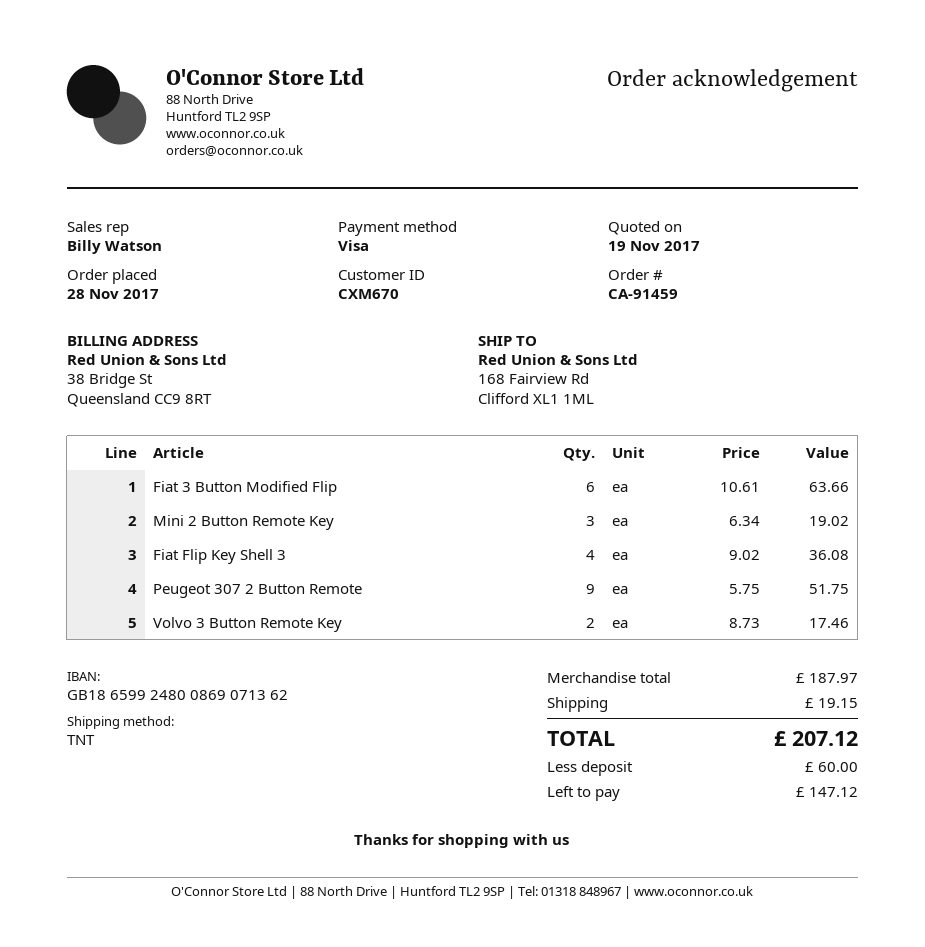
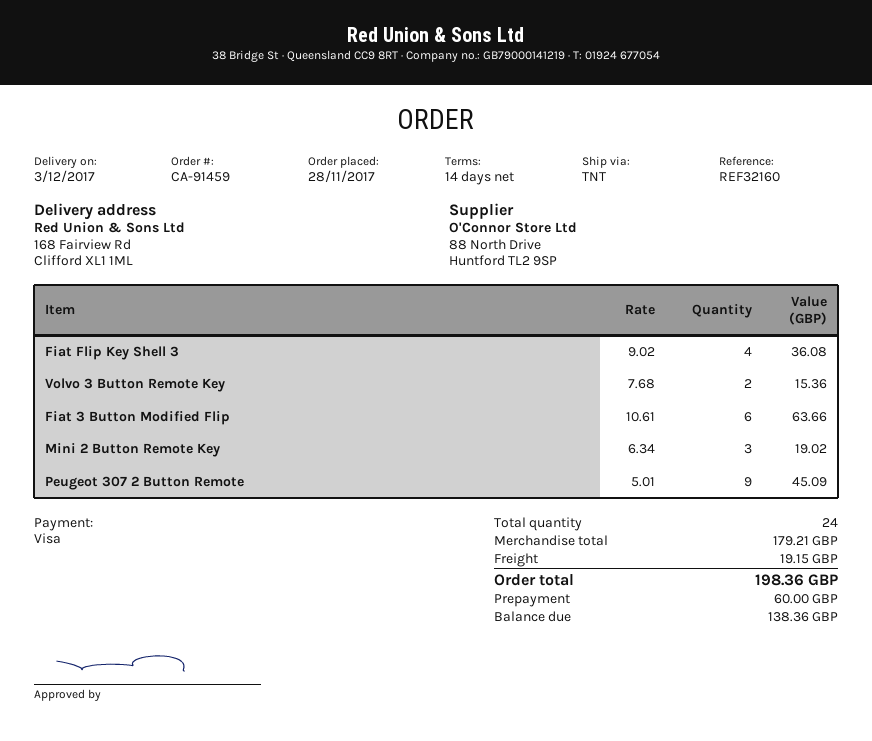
Peugeot 307 2 Button Remote: 9 x 5.75 = 51.75 -> 9 x 5.01 = 45.09
Volvo 3 Button Remote Key: 2 x 8.73 = 17.46 -> 2 x 7.68 = 15.36
subtotal: 187.97 -> 179.21
total: 207.12 -> 198.36
balance: 147.12 -> 138.36

